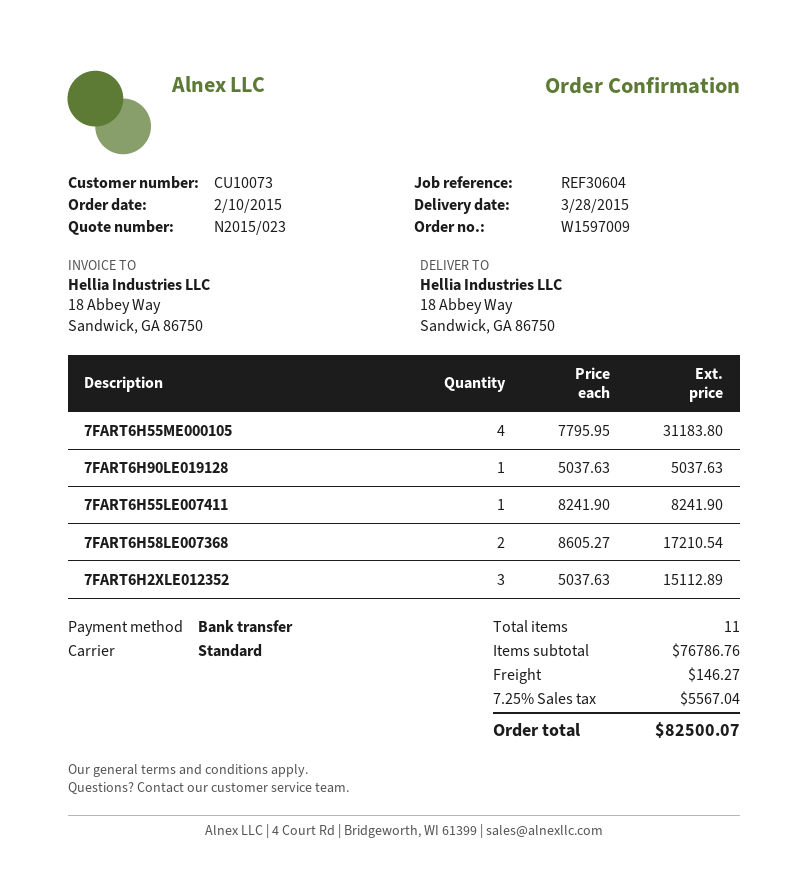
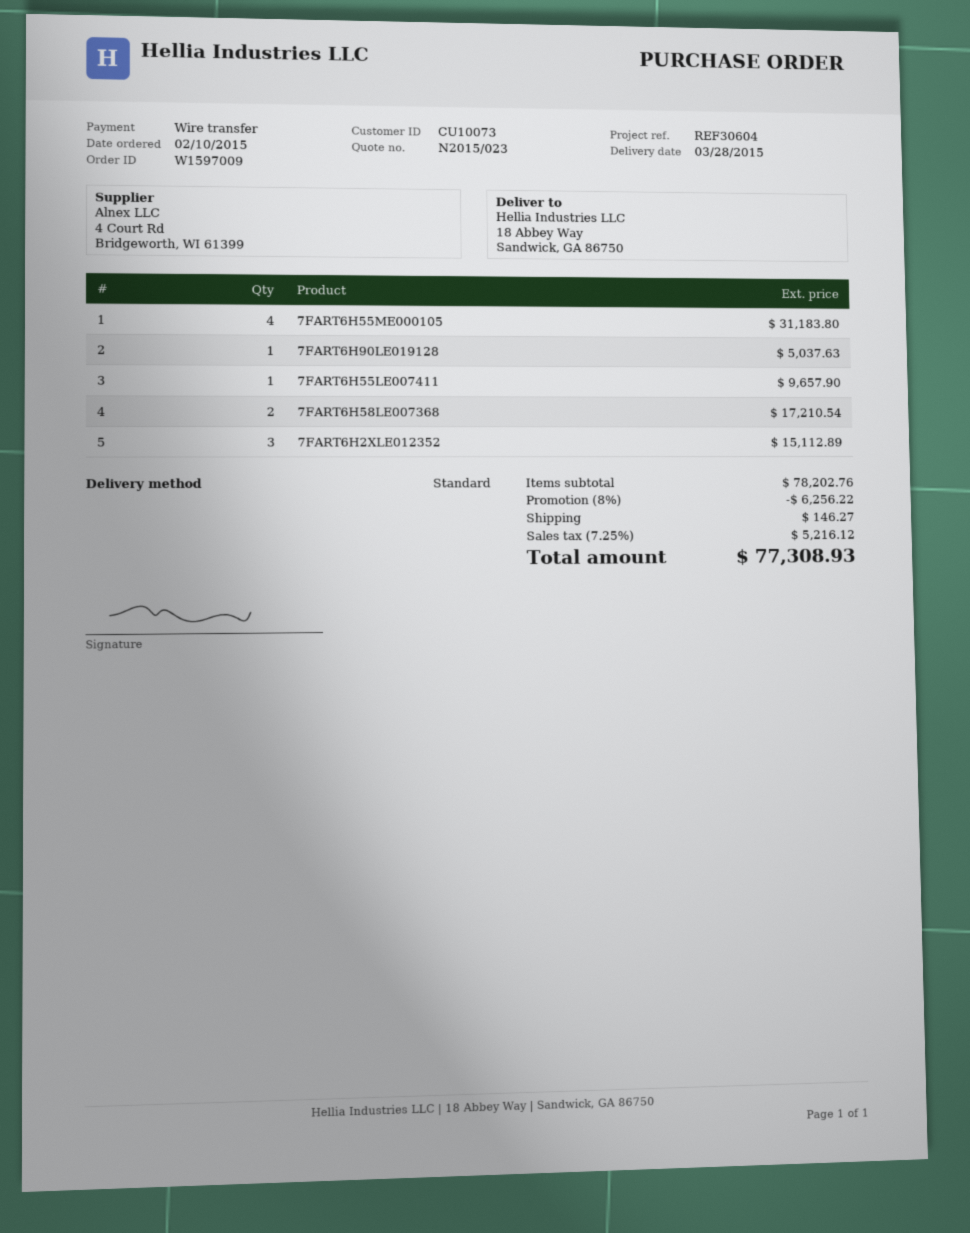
7FART6H55LE007411: 1 for 8241.90 -> 1 for 9657.90
subtotal: 76786.76 -> 78202.76
discount: none -> 8% = 6256.22
tax: 7.25% = 5567.04 -> 7.25% = 5216.12
total: 82500.07 -> 77308.93

